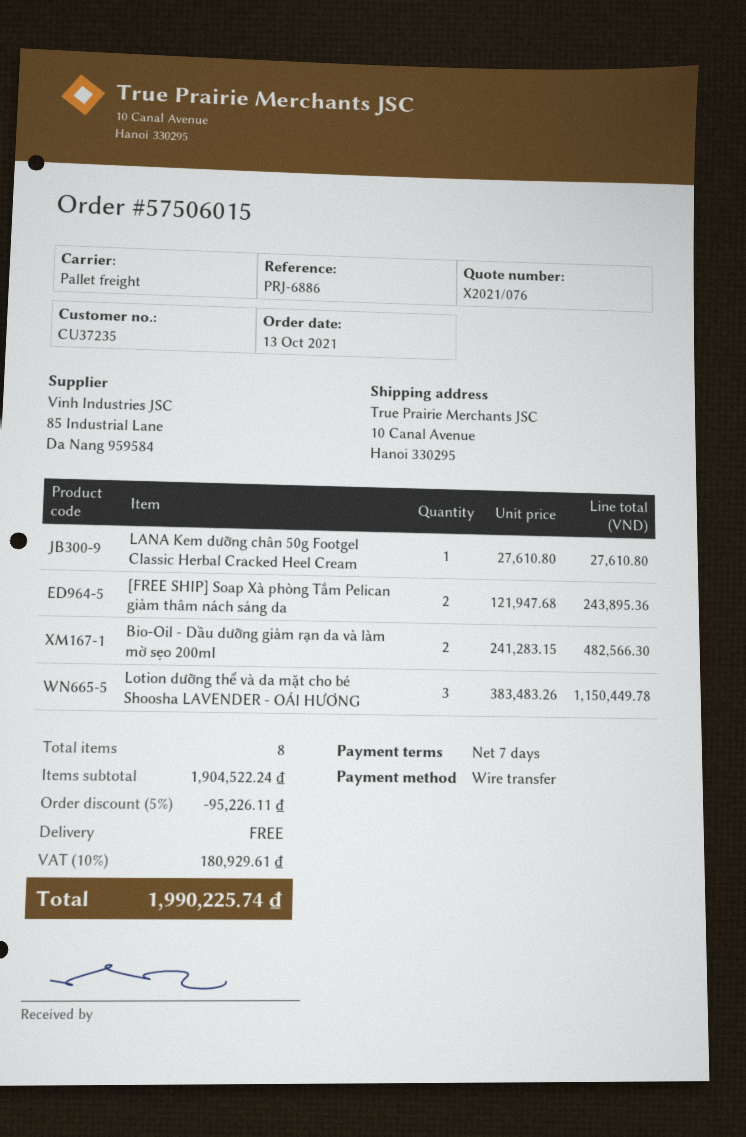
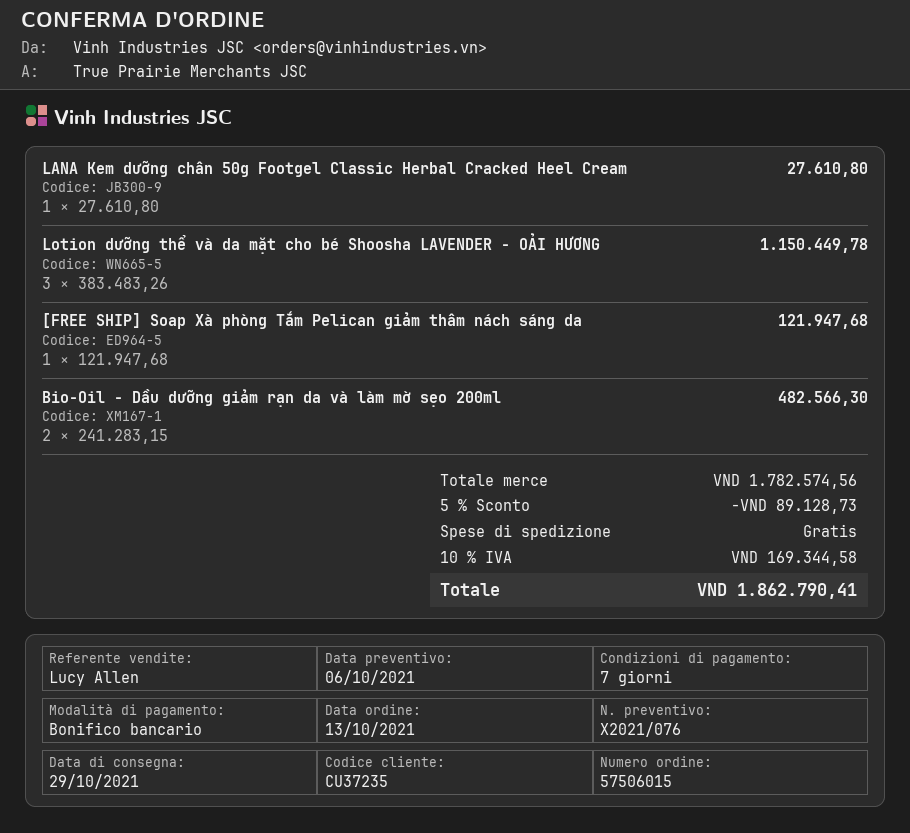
[FREE SHIP] Soap Xà phòng Tắm Pelican giảm thâm nách sáng da: 2 x 121947.68 = 243895.36 -> 1 x 121947.68 = 121947.68
subtotal: 1904522.24 -> 1782574.56
discount: 5% = 95226.11 -> 5% = 89128.73
tax: 10% = 180929.61 -> 10% = 169344.58
total: 1990225.74 -> 1862790.41

